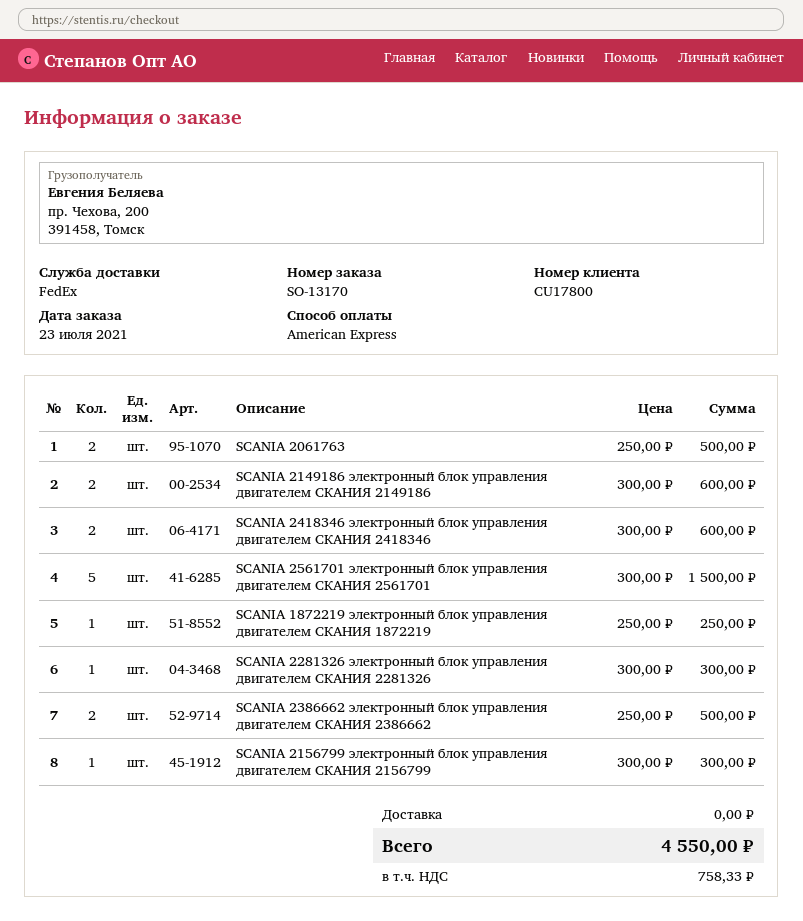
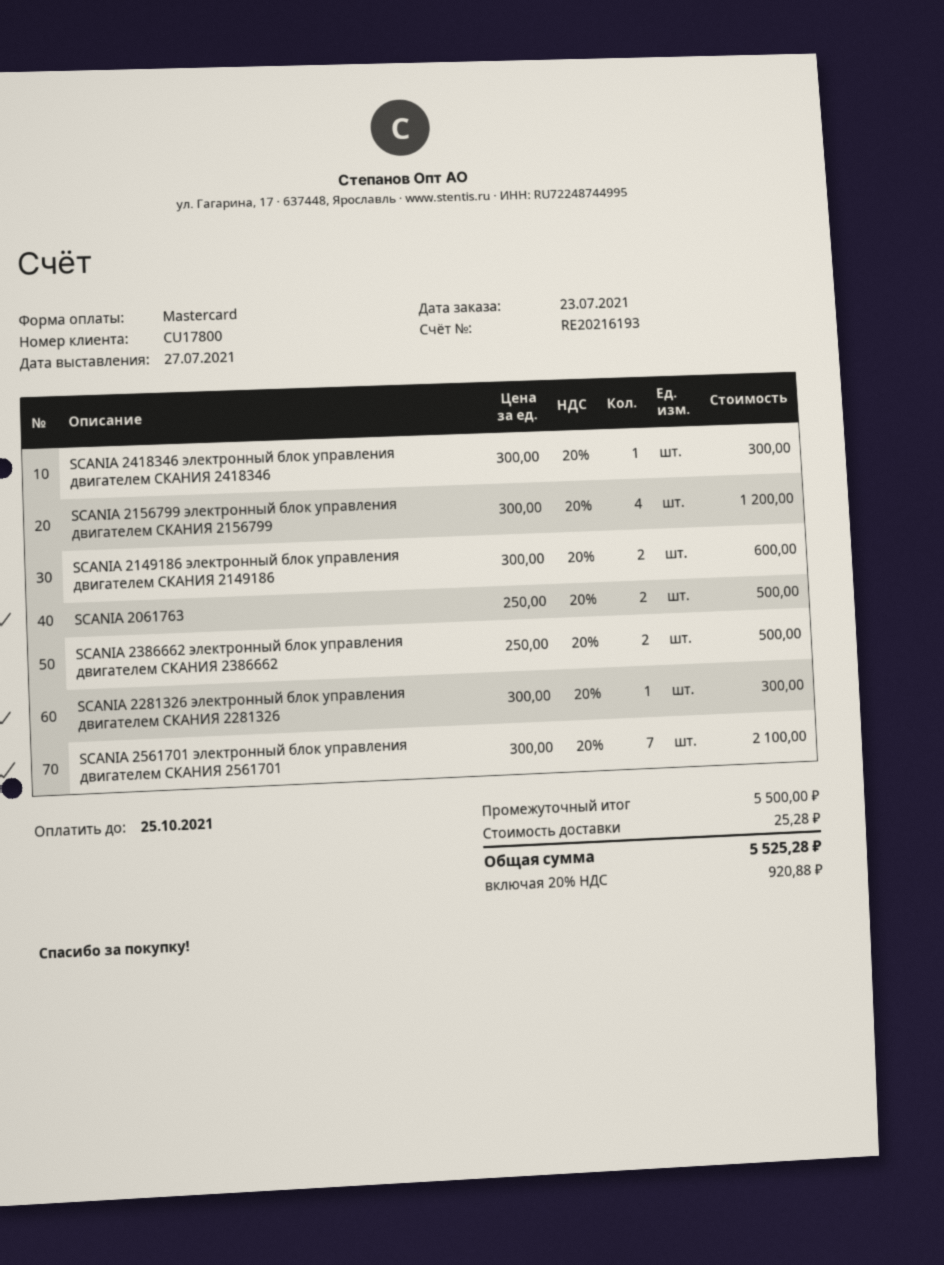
payment method: American Express -> Mastercard
SCANIA 2418346 электронный блок управления двигателем СКАНИЯ 2418346: 2 x 300.00 = 600.00 -> 1 x 300.00 = 300.00
SCANIA 2561701 электронный блок управления двигателем СКАНИЯ 2561701: 5 x 300.00 = 1500.00 -> 7 x 300.00 = 2100.00
SCANIA 1872219 электронный блок управления двигателем СКАНИЯ 1872219: 1 x 250.00 = 250.00 -> none
SCANIA 2156799 электронный блок управления двигателем СКАНИЯ 2156799: 1 x 300.00 = 300.00 -> 4 x 300.00 = 1200.00
shipping: 0.00 -> 25.28
tax: 758.33 -> 920.88
total: 4550.00 -> 5525.28

